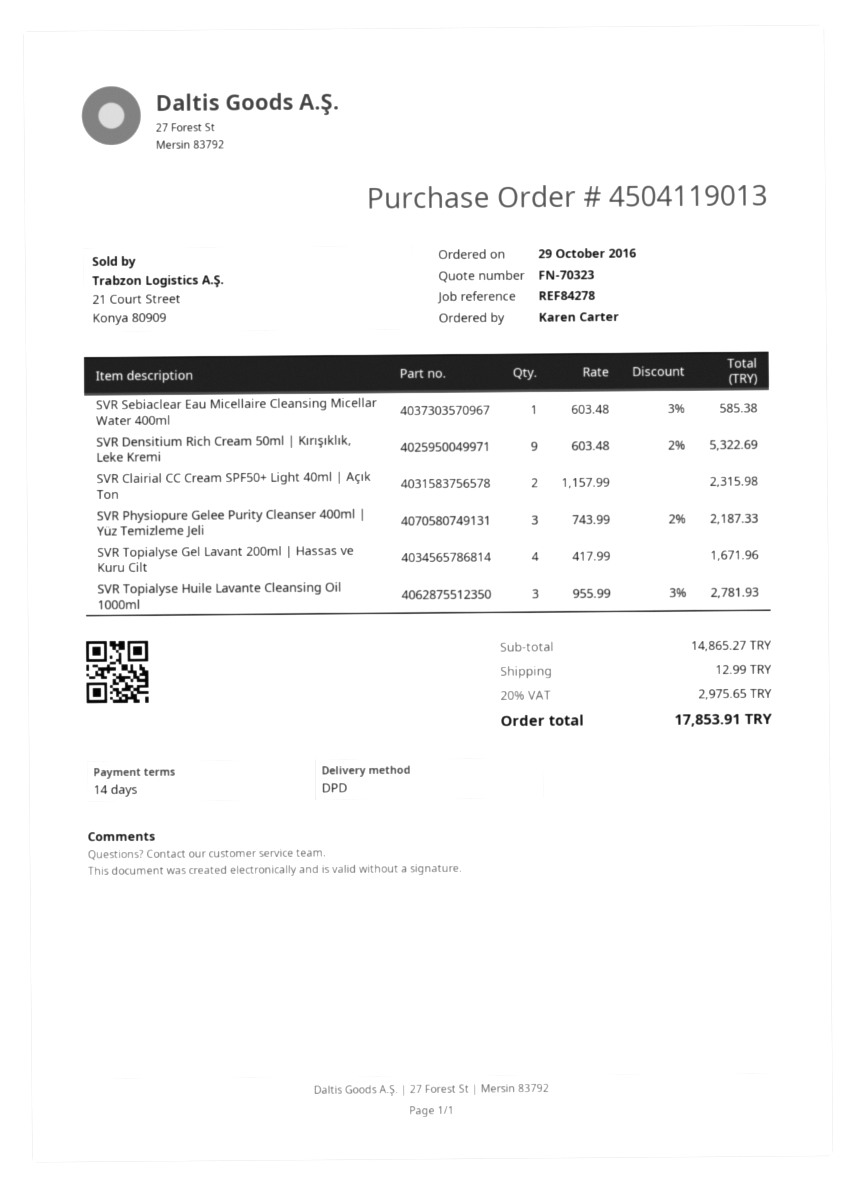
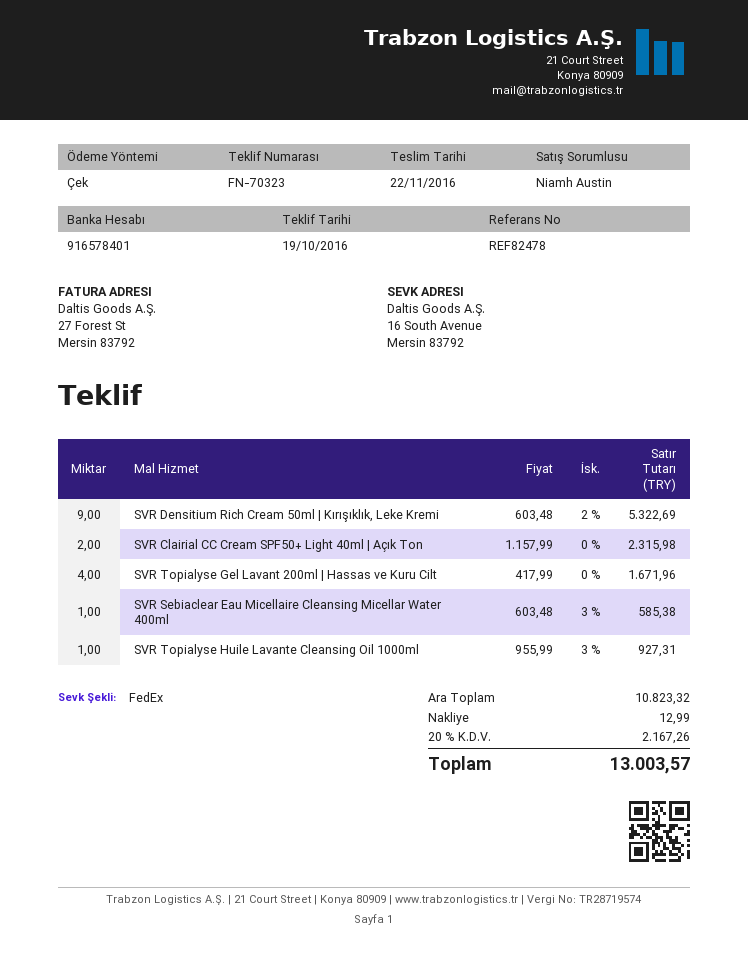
reference: REF84278 -> REF82478
shipping method: DPD -> FedEx
SVR Physiopure Gelee Purity Cleanser 400ml | Yüz Temizleme Jeli: 3 x 743.99 - 2% = 2187.33 -> none
SVR Topialyse Huile Lavante Cleansing Oil 1000ml: 3 x 955.99 - 3% = 2781.93 -> 1 x 955.99 - 3% = 927.31
subtotal: 14865.27 -> 10823.32
tax: 20% = 2975.65 -> 20% = 2167.26
total: 17853.91 -> 13003.57

